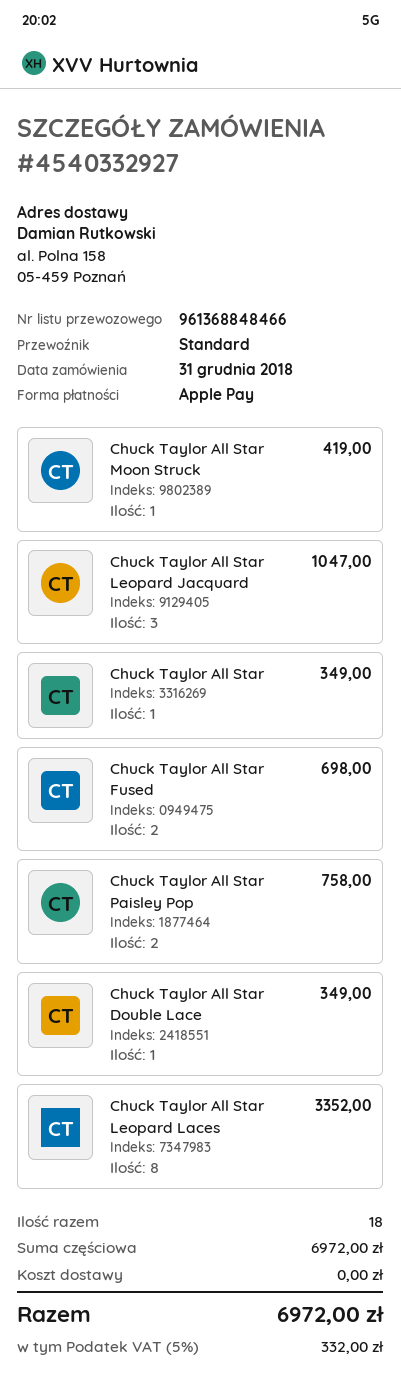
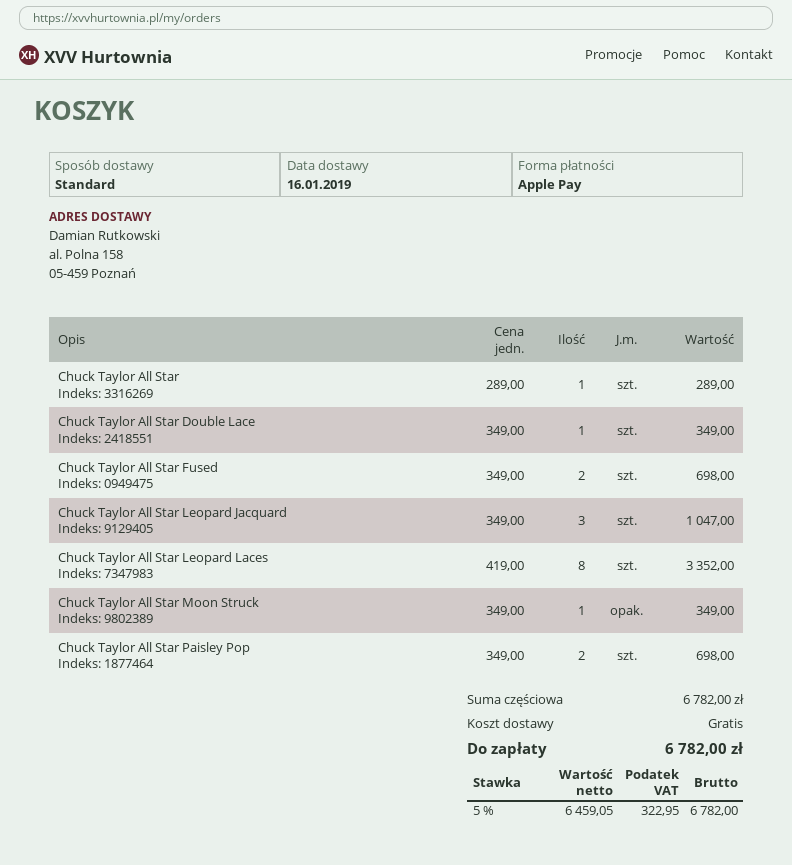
Chuck Taylor All Star Moon Struck: 1 for 419.00 -> 1 for 349.00
Chuck Taylor All Star: 1 for 349.00 -> 1 for 289.00
Chuck Taylor All Star Paisley Pop: 2 for 758.00 -> 2 for 698.00
subtotal: 6972.00 -> 6782.00
tax: 5% = 332.00 -> 5% = 322.95
total: 6972.00 -> 6782.00

